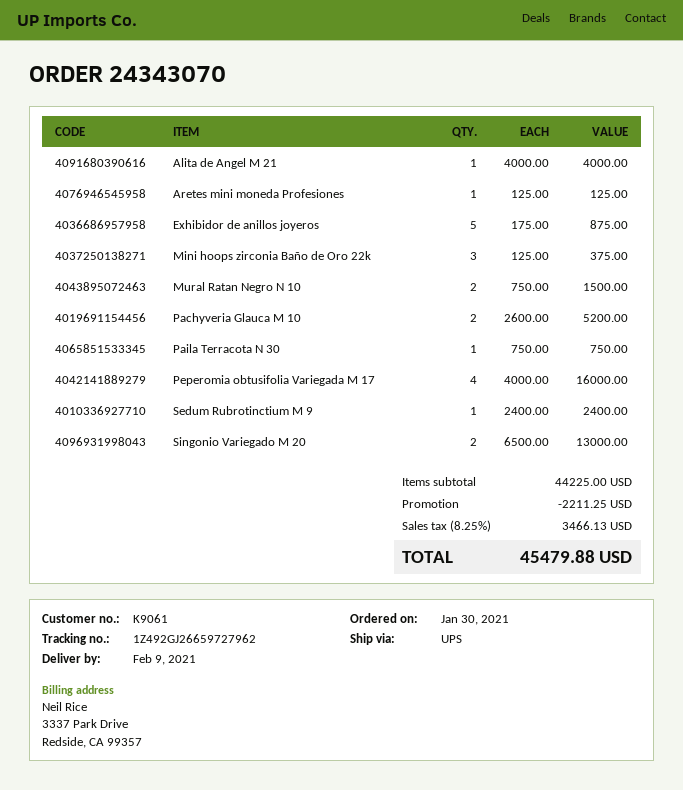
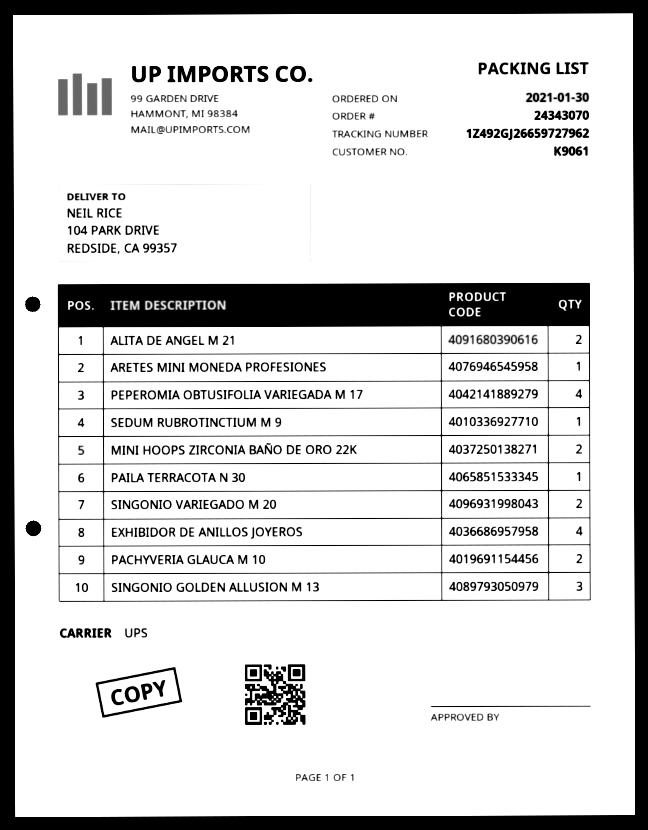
Alita de Angel M 21: 1 -> 2
Exhibidor de anillos joyeros: 5 -> 4
Mini hoops zirconia Baño de Oro 22k: 3 -> 2
Mural Ratan Negro N 10: 2 -> none
SINGONIO GOLDEN ALLUSION M 13: none -> 3

